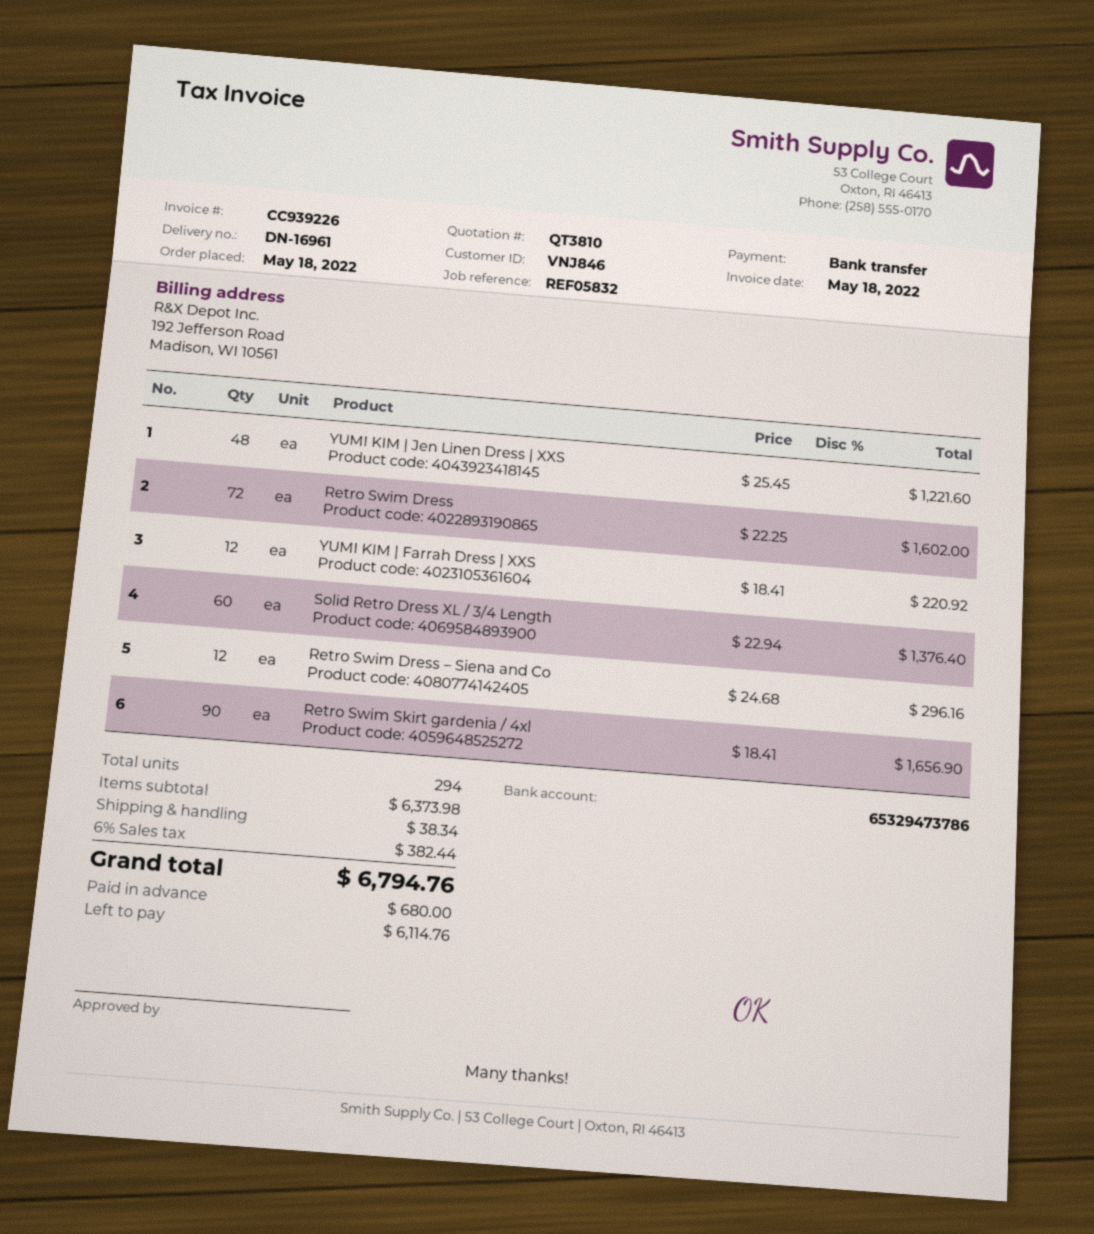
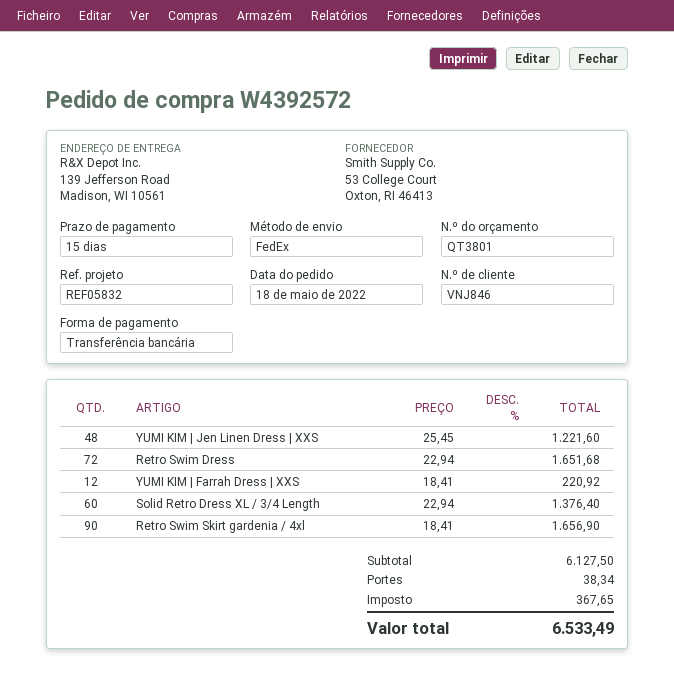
quote number: QT3810 -> QT3801
Retro Swim Dress: 72 x 22.25 = 1602.00 -> 72 x 22.94 = 1651.68
Retro Swim Dress – Siena and Co: 12 x 24.68 = 296.16 -> none
subtotal: 6373.98 -> 6127.50
tax: 382.44 -> 367.65
total: 6794.76 -> 6533.49

